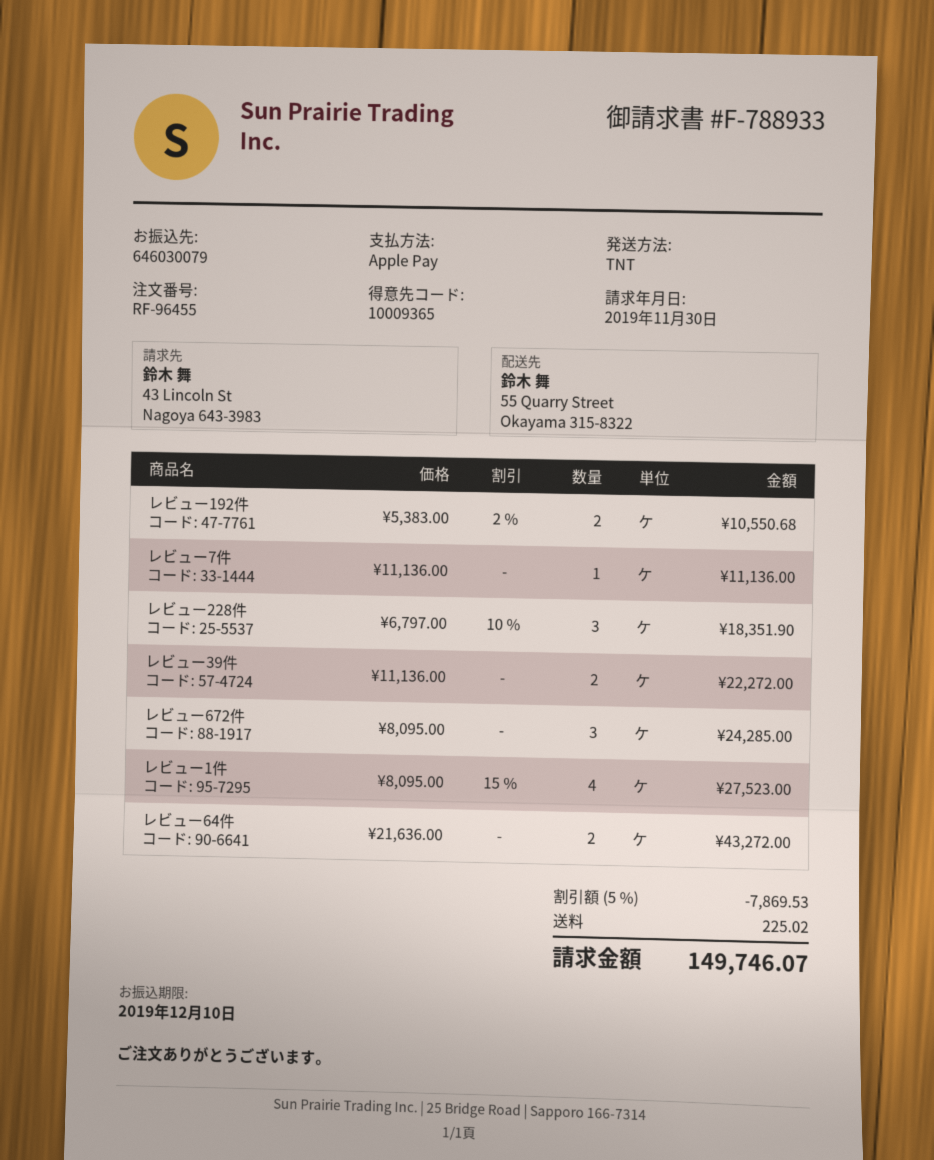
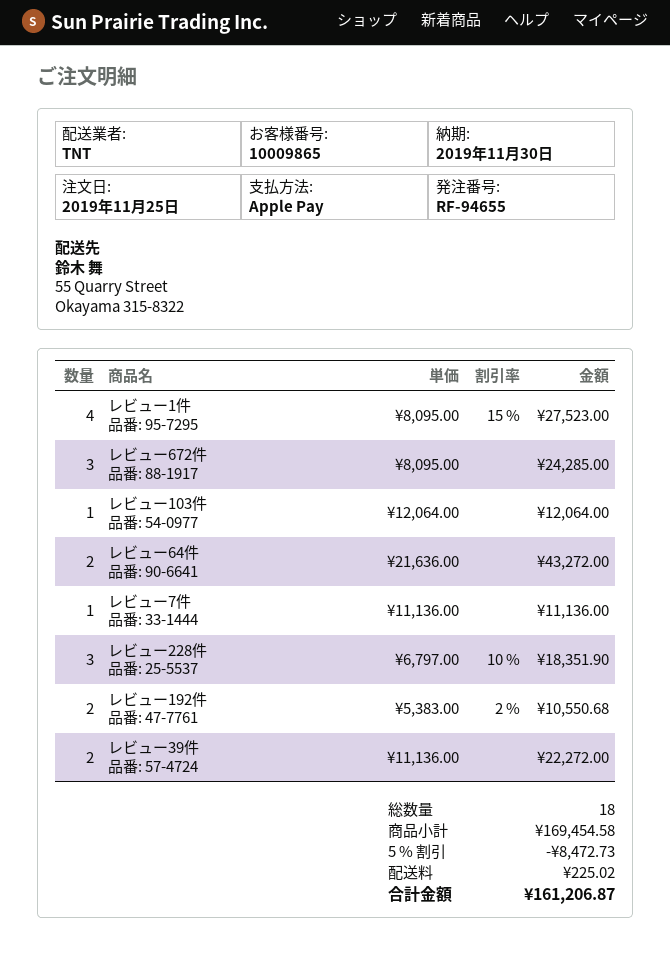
order number: RF-96455 -> RF-94655
customer number: 10009365 -> 10009865
レビュー103件: none -> 1 x 12064.00 = 12064.00
discount: 5% = 7869.53 -> 5% = 8472.73
total: 149746.07 -> 161206.87

